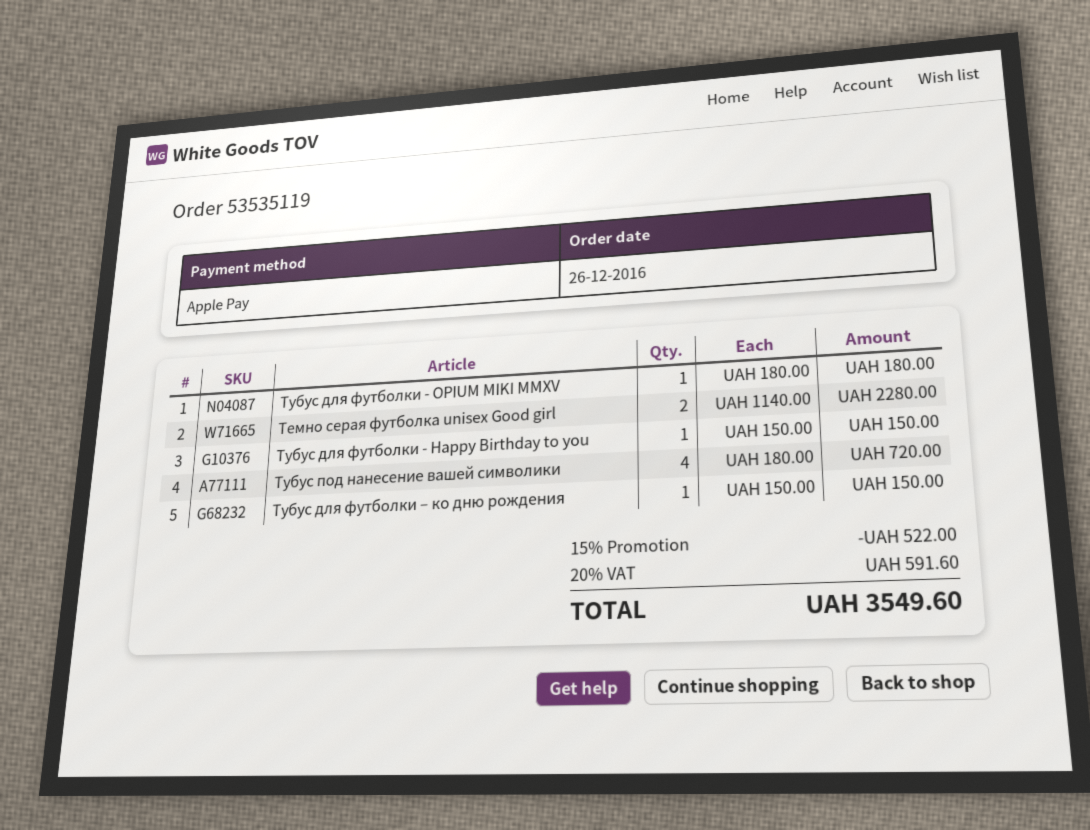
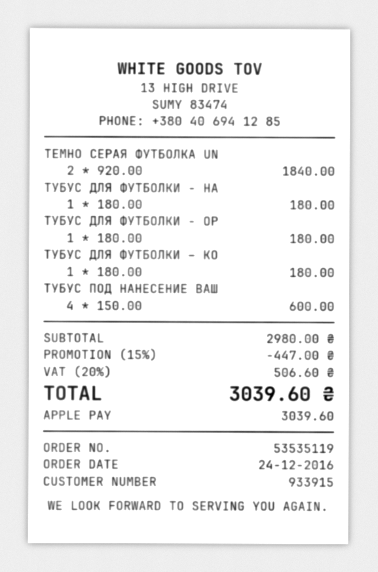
order date: 2016-12-26 -> 2016-12-24
Темно серая футболка unisex Good girl: 2 x 1140.00 = 2280.00 -> 2 x 920.00 = 1840.00
Тубус для футболки - Happy Birthday to you: 1 x 150.00 = 150.00 -> 1 x 180.00 = 180.00
Тубус под нанесение вашей символики: 4 x 180.00 = 720.00 -> 4 x 150.00 = 600.00
Тубус для футболки – ко дню рождения: 1 x 150.00 = 150.00 -> 1 x 180.00 = 180.00
discount: 15% = 522.00 -> 15% = 447.00
tax: 20% = 591.60 -> 20% = 506.60
total: 3549.60 -> 3039.60

